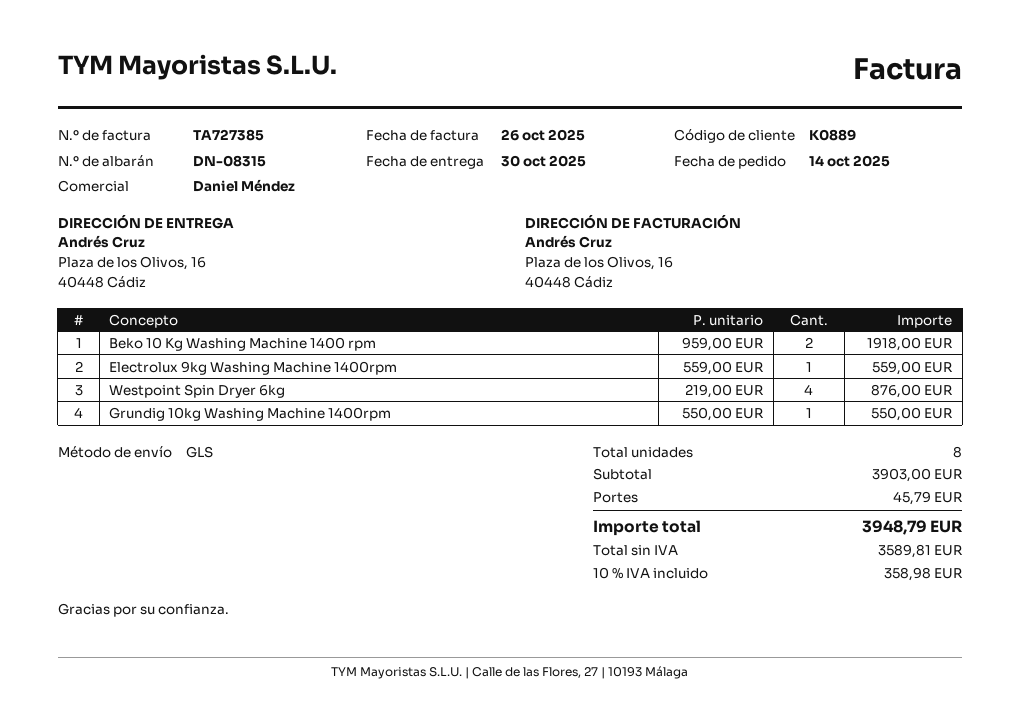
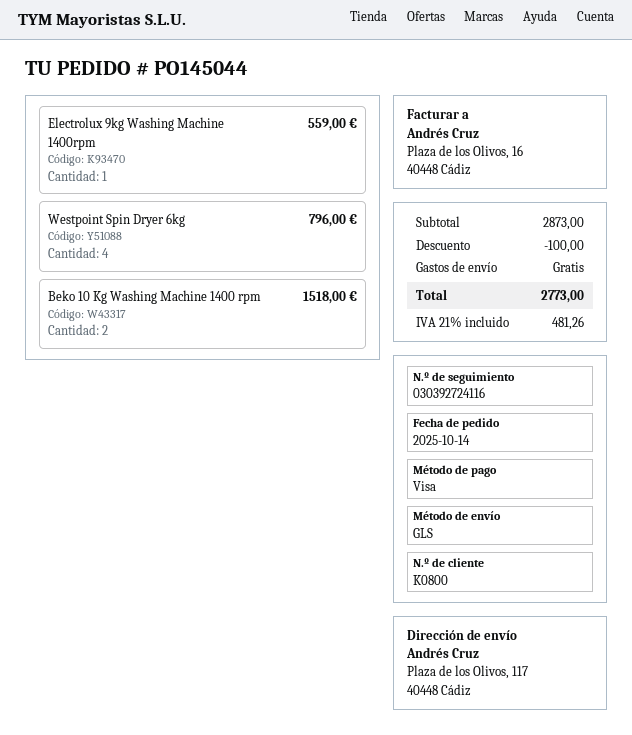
customer number: K0889 -> K0800
ship to: Plaza de los Olivos, 16, 40448 Cádiz -> Plaza de los Olivos, 117, 40448 Cádiz
Beko 10 Kg Washing Machine 1400 rpm: 2 for 1918.00 -> 2 for 1518.00
Westpoint Spin Dryer 6kg: 4 for 876.00 -> 4 for 796.00
Grundig 10kg Washing Machine 1400rpm: 1 for 550.00 -> none
subtotal: 3903.00 -> 2873.00
discount: none -> 100.00
shipping: 45.79 -> 0.00
tax: 10% = 358.98 -> 21% = 481.26
total: 3948.79 -> 2773.00

